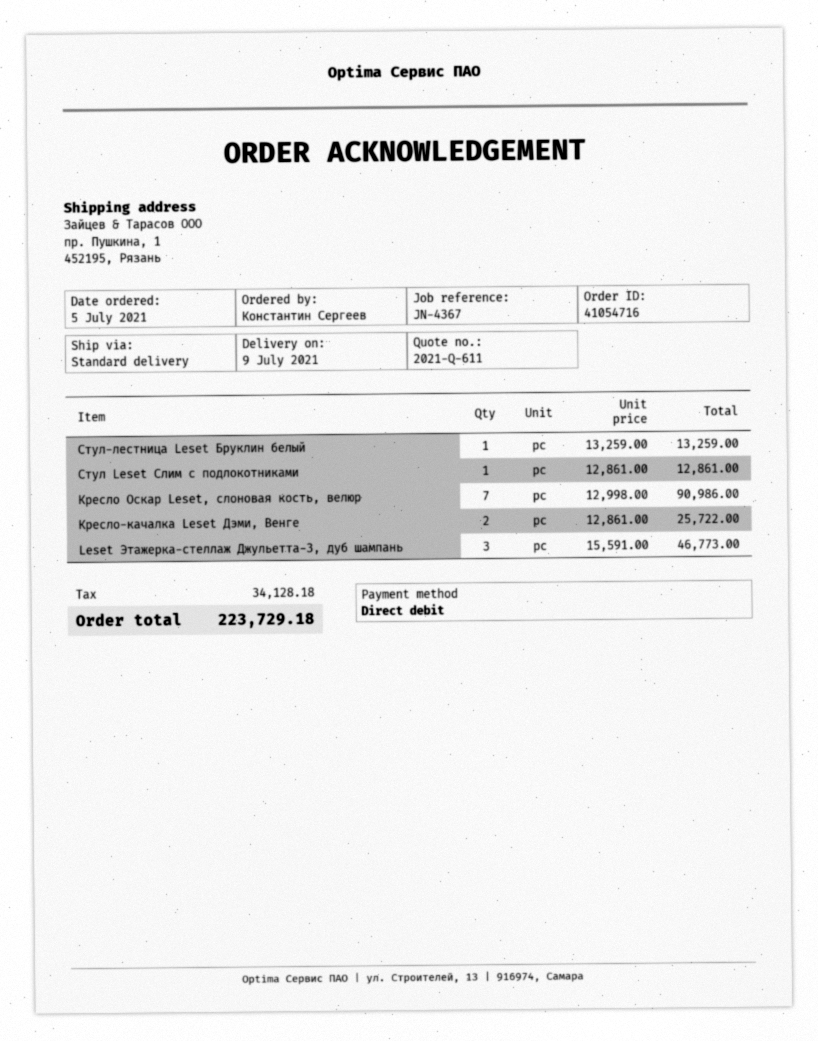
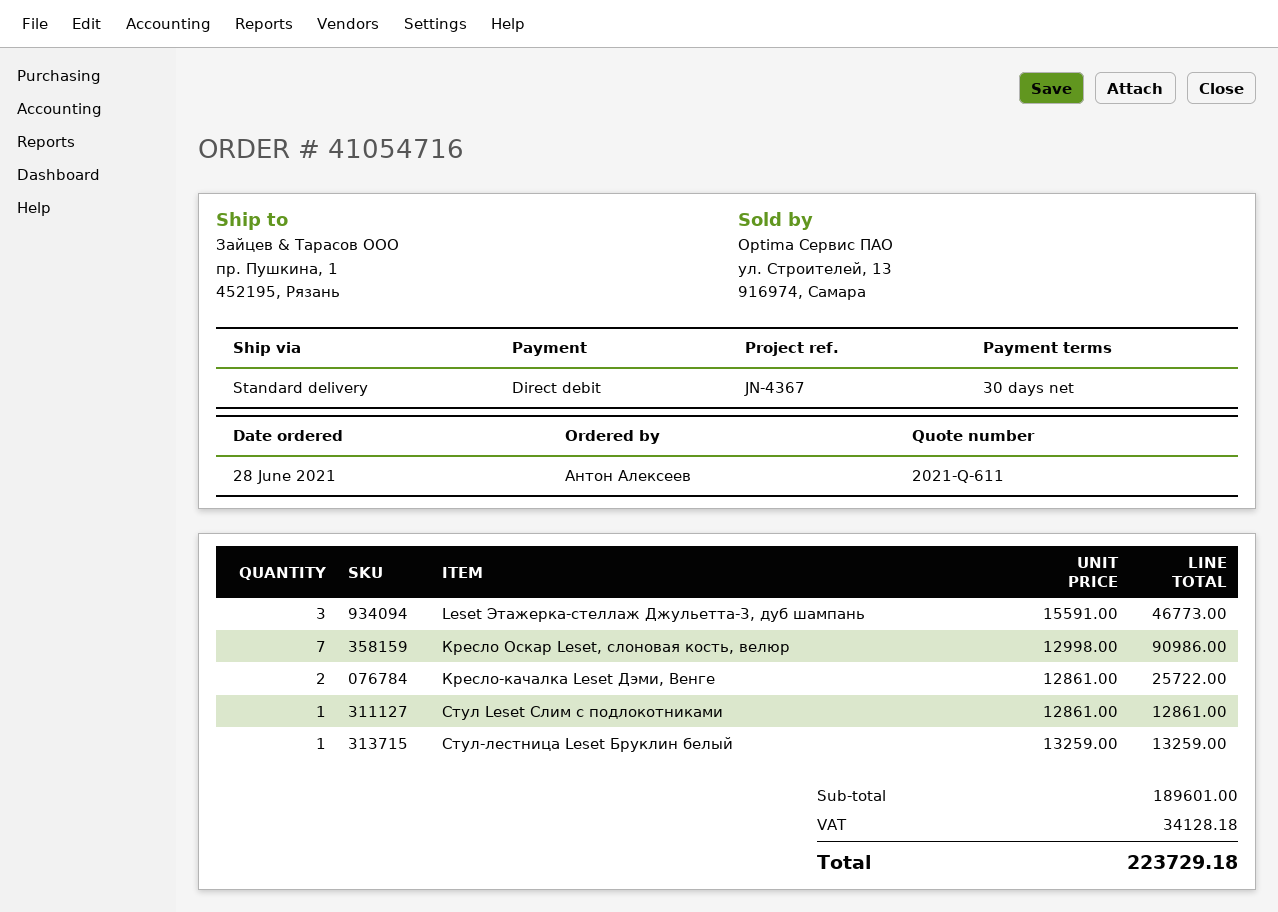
order date: 2021-07-05 -> 2021-06-28
ordered by: Константин Сергеев -> Антон Алексеев

